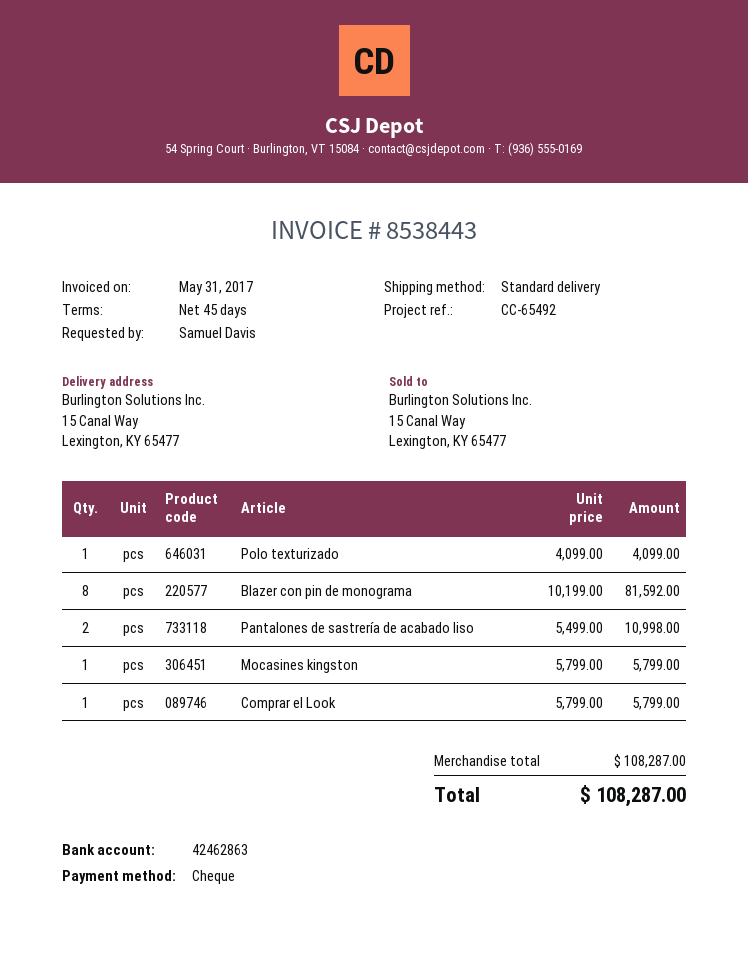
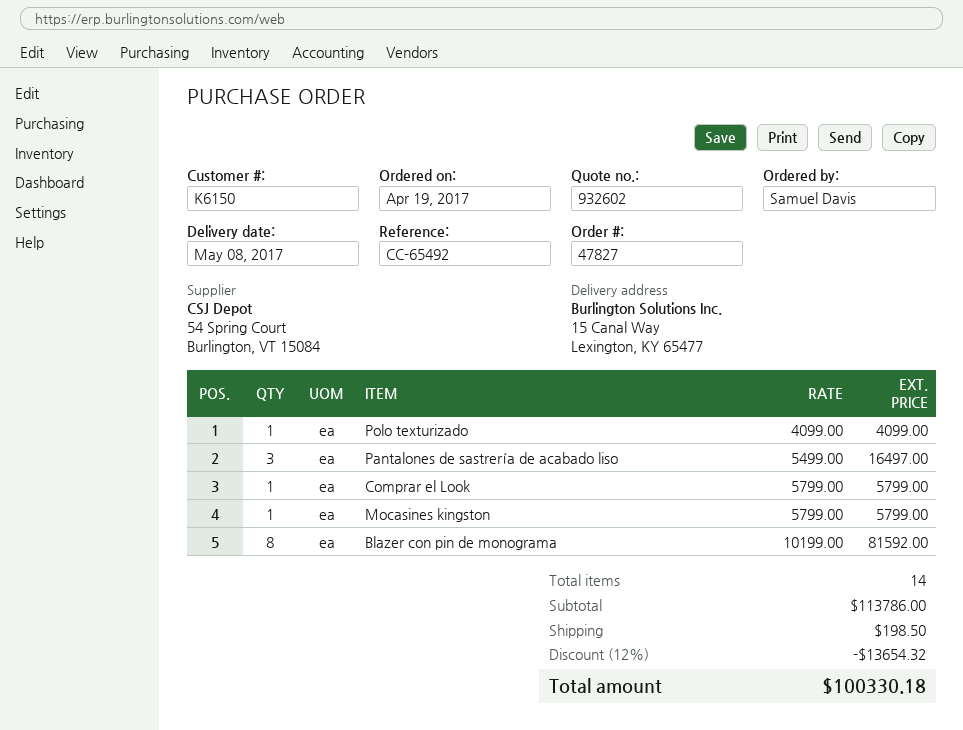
Pantalones de sastrería de acabado liso: 2 x 5499.00 = 10998.00 -> 3 x 5499.00 = 16497.00
subtotal: 108287.00 -> 113786.00
discount: none -> 12% = 13654.32
shipping: none -> 198.50
total: 108287.00 -> 100330.18

